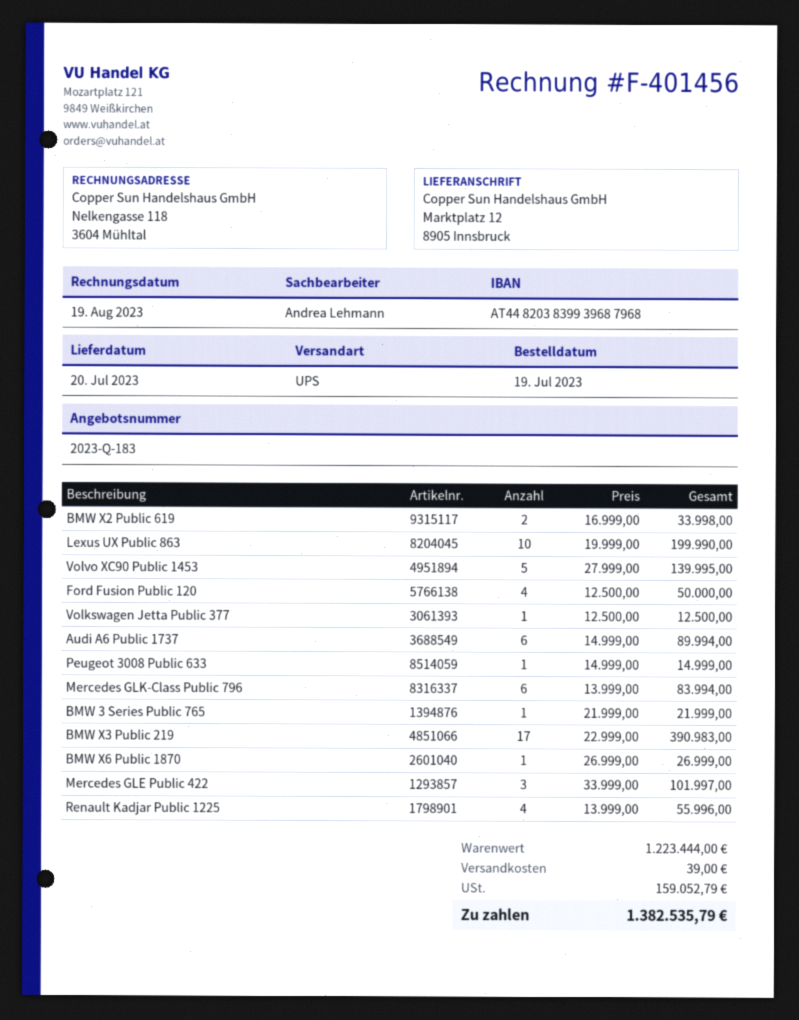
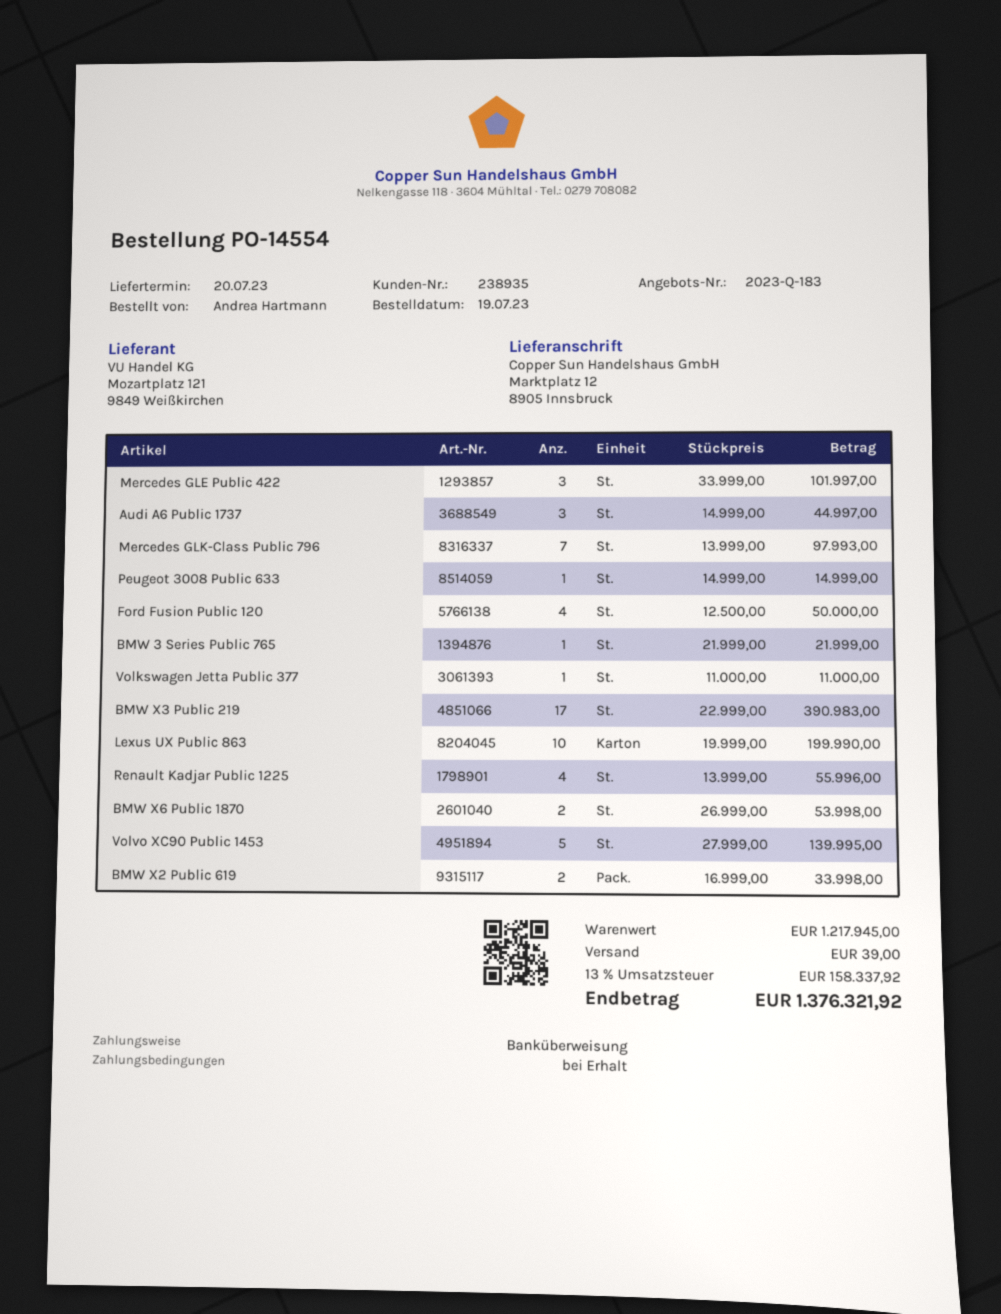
Volkswagen Jetta Public 377: 1 x 12500.00 = 12500.00 -> 1 x 11000.00 = 11000.00
Audi A6 Public 1737: 6 x 14999.00 = 89994.00 -> 3 x 14999.00 = 44997.00
Mercedes GLK-Class Public 796: 6 x 13999.00 = 83994.00 -> 7 x 13999.00 = 97993.00
BMW X6 Public 1870: 1 x 26999.00 = 26999.00 -> 2 x 26999.00 = 53998.00
subtotal: 1223444.00 -> 1217945.00
tax: 159052.79 -> 158337.92
total: 1382535.79 -> 1376321.92

